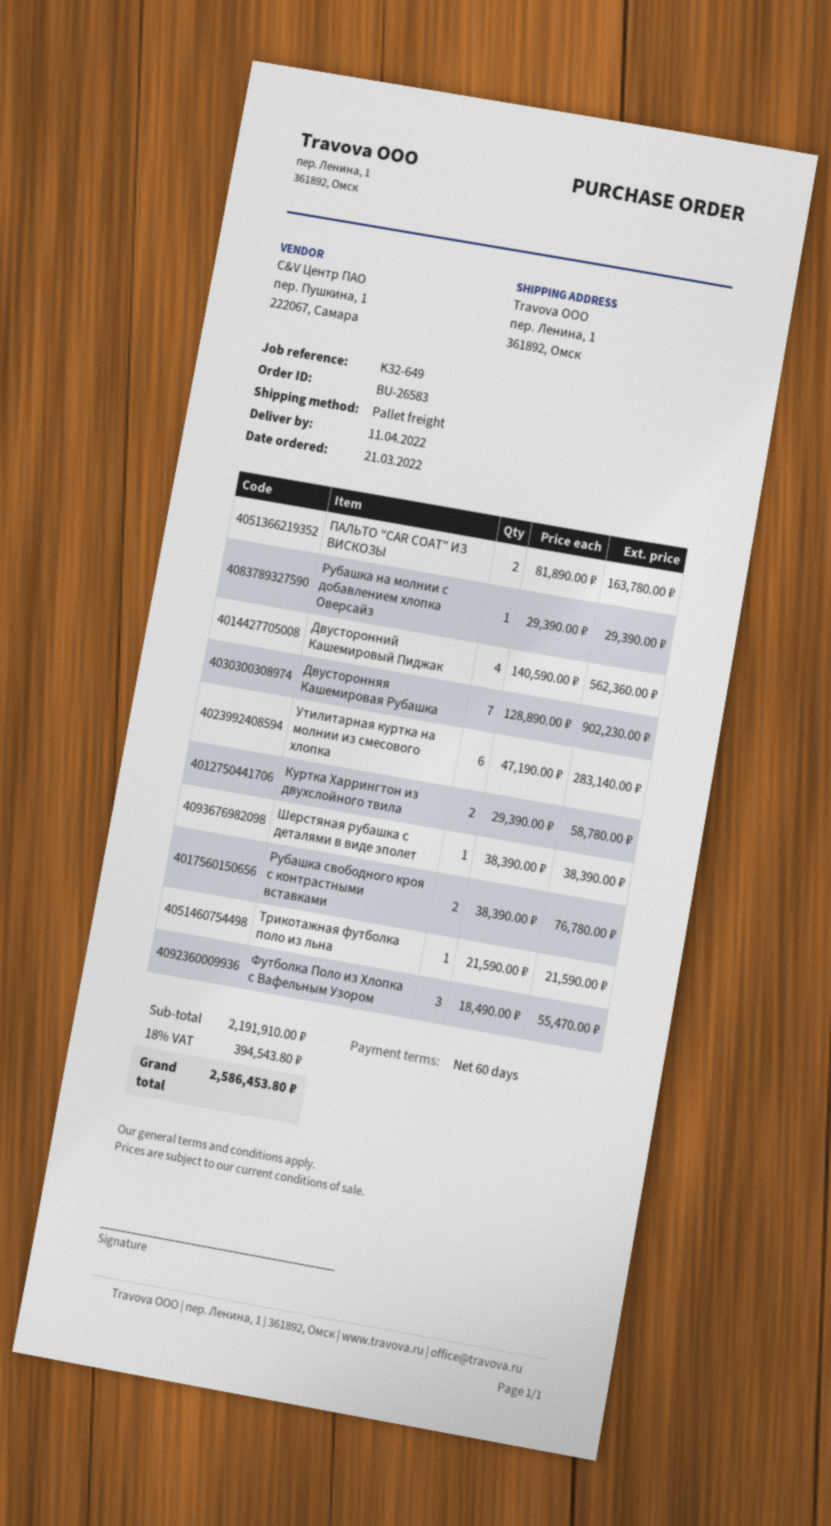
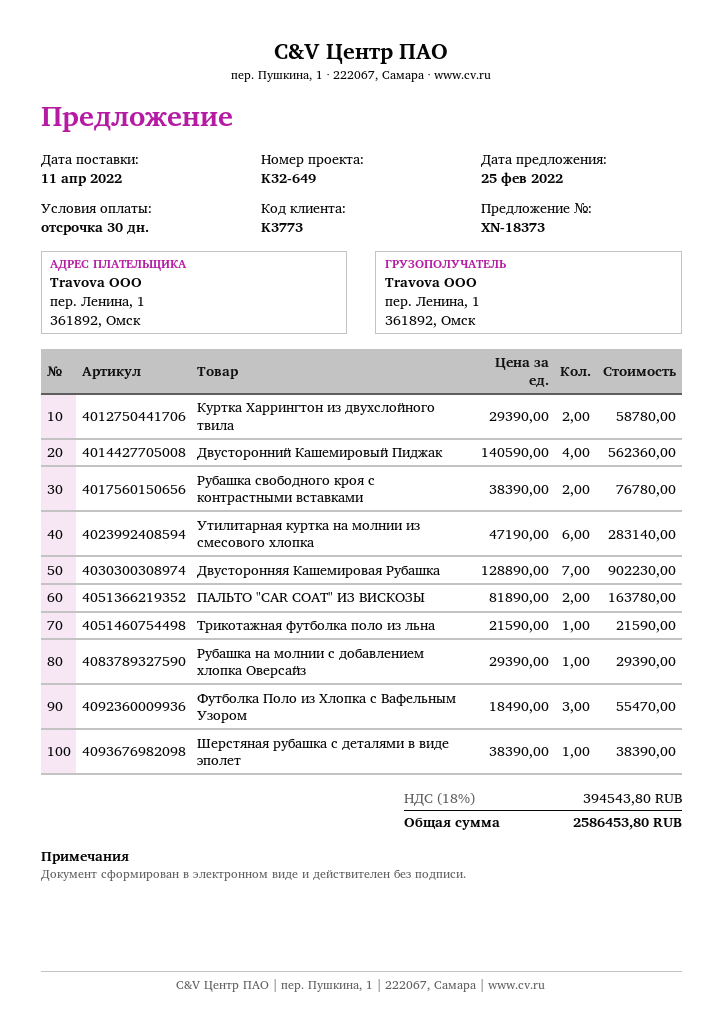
payment terms: 60 days -> 30 days

